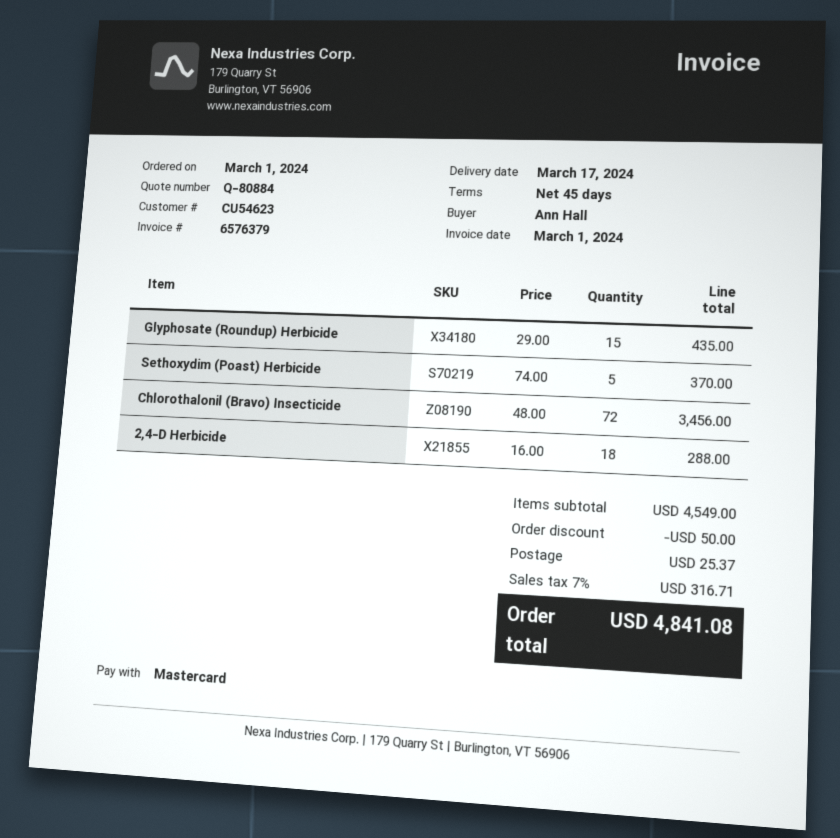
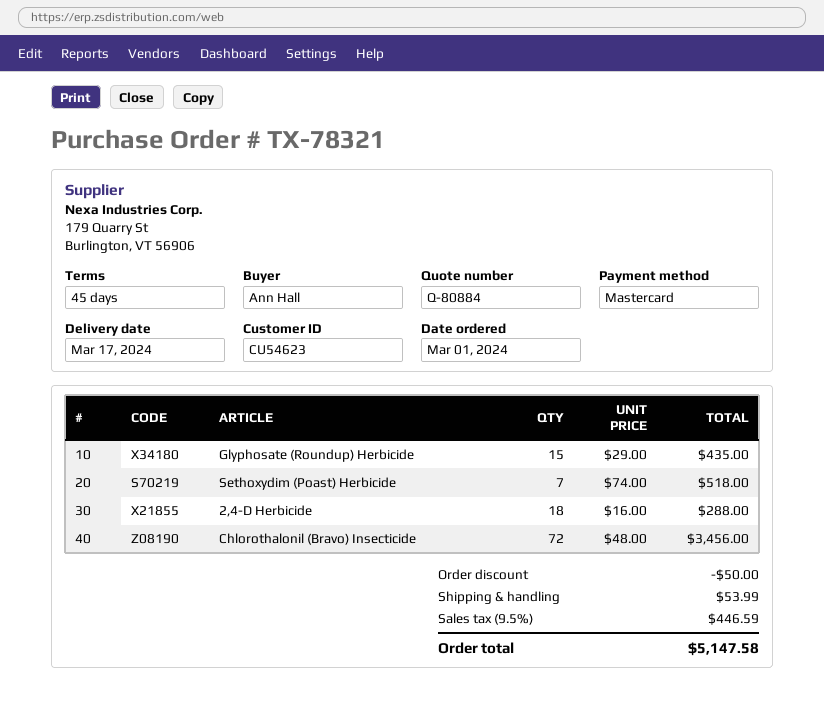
Sethoxydim (Poast) Herbicide: 5 x 74.00 = 370.00 -> 7 x 74.00 = 518.00
shipping: 25.37 -> 53.99
tax: 7% = 316.71 -> 9.5% = 446.59
total: 4841.08 -> 5147.58

